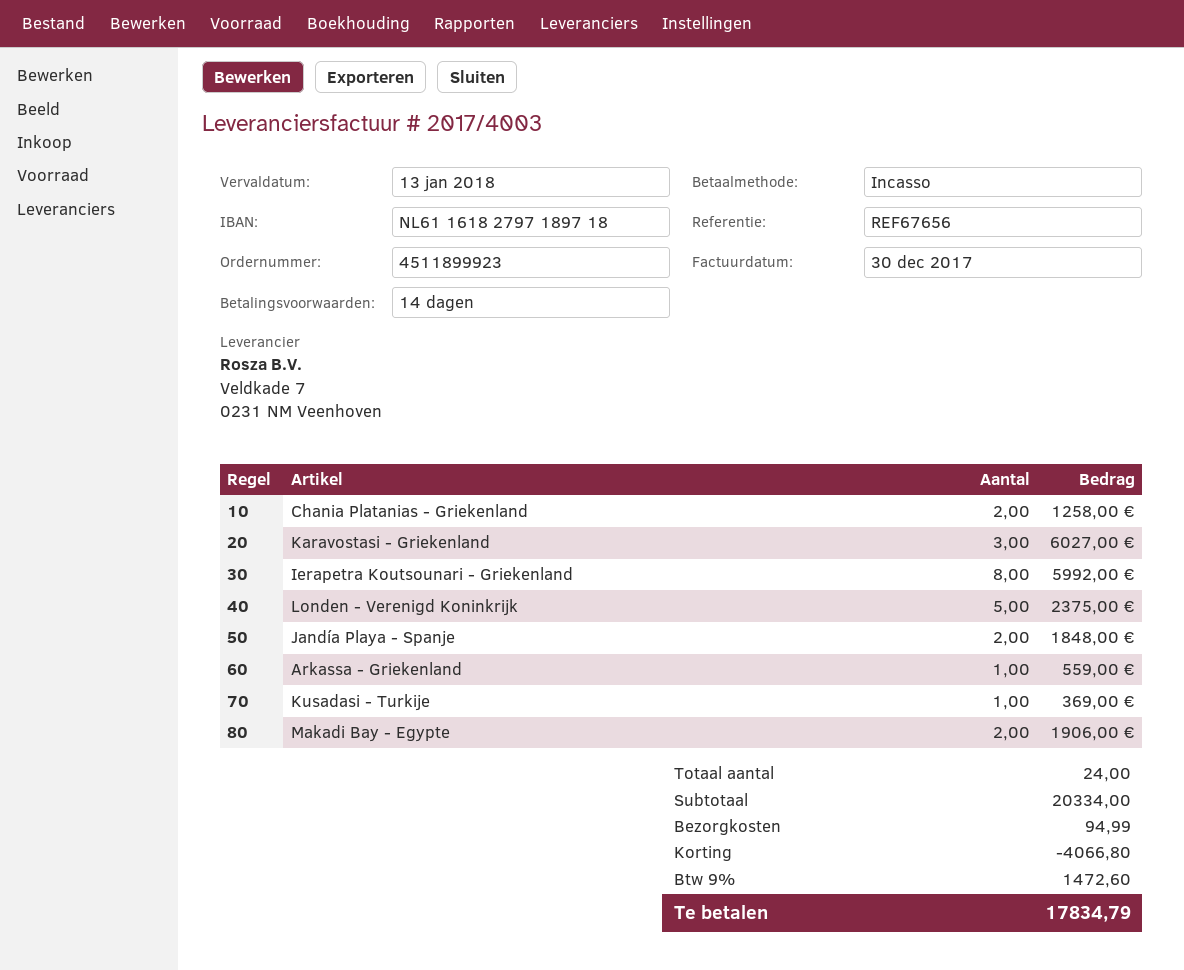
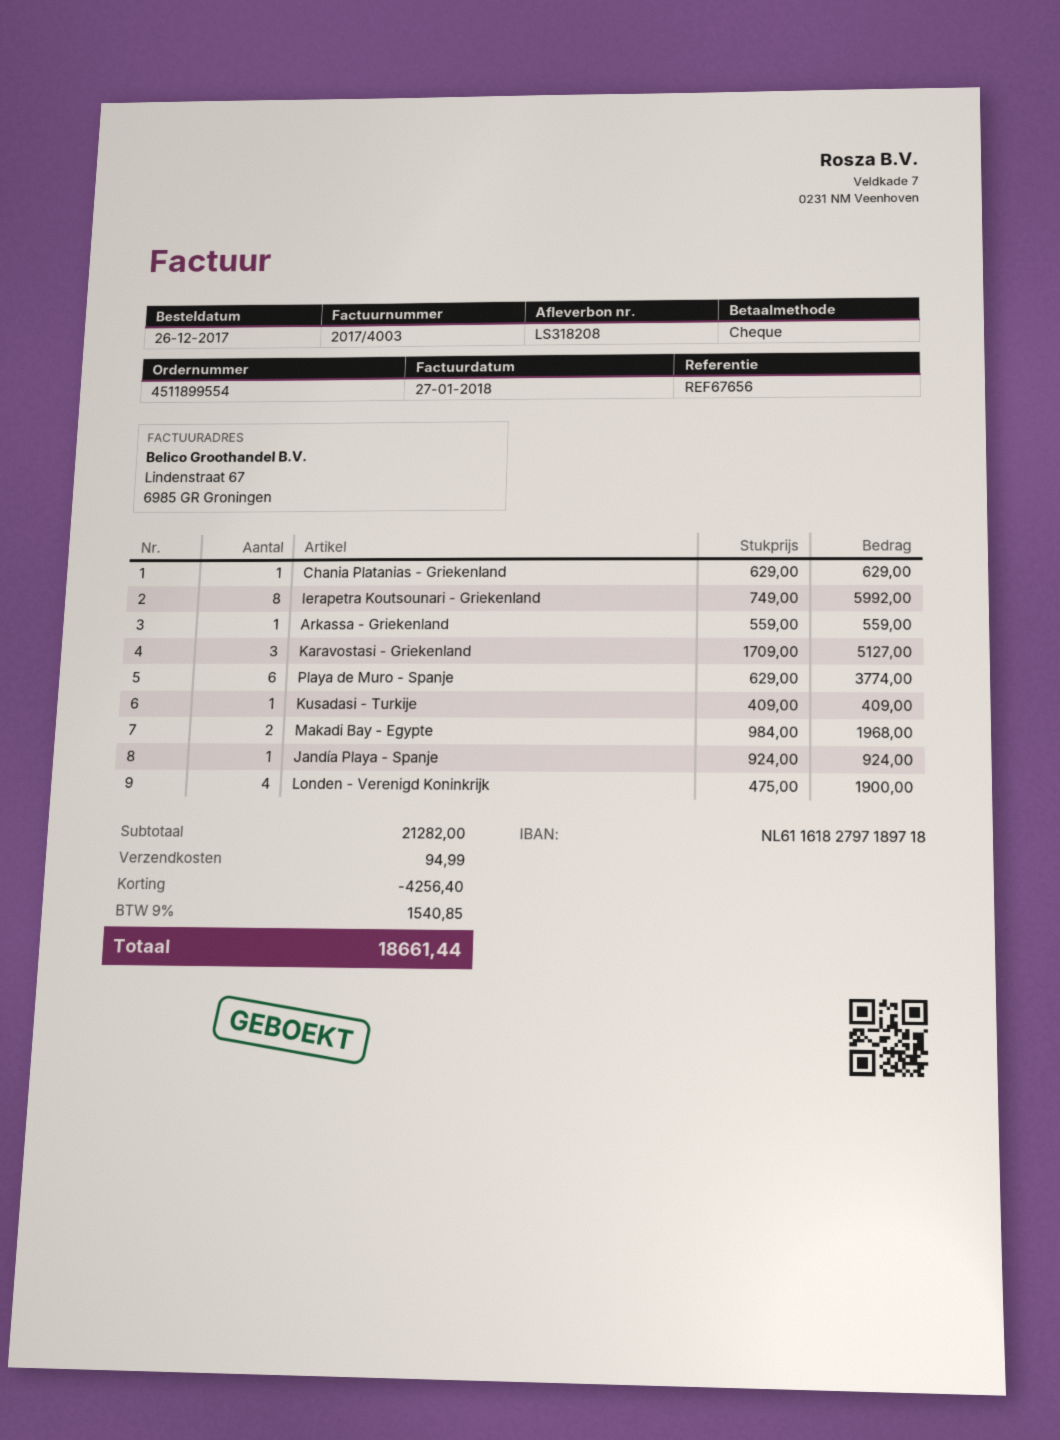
order number: 4511899923 -> 4511899554
invoice date: 2017-12-30 -> 2018-01-27
payment method: direct debit -> cheque
Chania Platanias - Griekenland: 2 for 1258.00 -> 1 for 629.00
Karavostasi - Griekenland: 3 for 6027.00 -> 3 for 5127.00
Londen - Verenigd Koninkrijk: 5 for 2375.00 -> 4 for 1900.00
Jandía Playa - Spanje: 2 for 1848.00 -> 1 for 924.00
Kusadasi - Turkije: 1 for 369.00 -> 1 for 409.00
Makadi Bay - Egypte: 2 for 1906.00 -> 2 for 1968.00
Playa de Muro - Spanje: none -> 6 for 3774.00
subtotal: 20334.00 -> 21282.00
discount: 4066.80 -> 4256.40
tax: 9% = 1472.60 -> 9% = 1540.85
total: 17834.79 -> 18661.44

